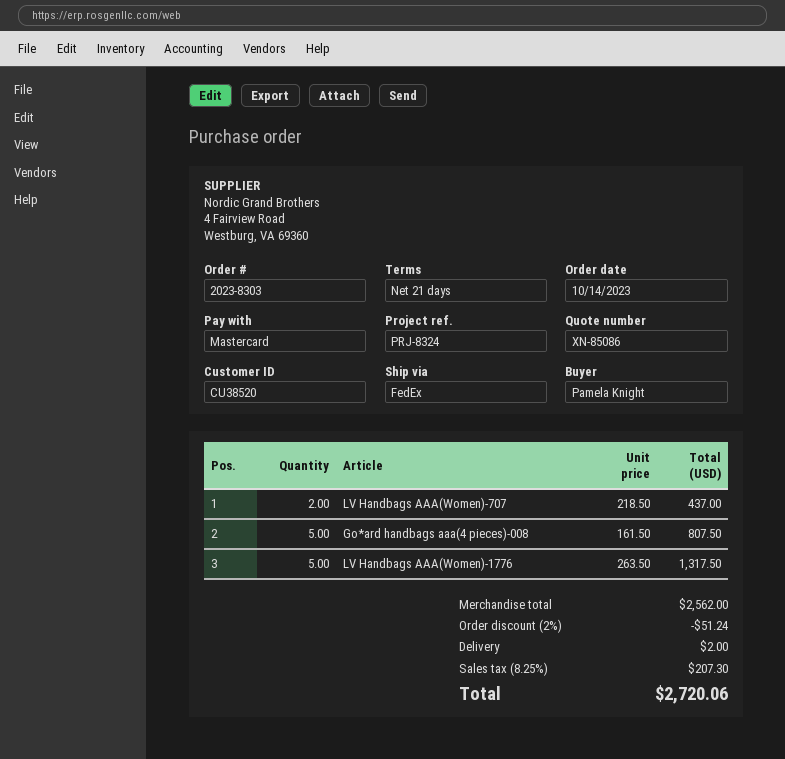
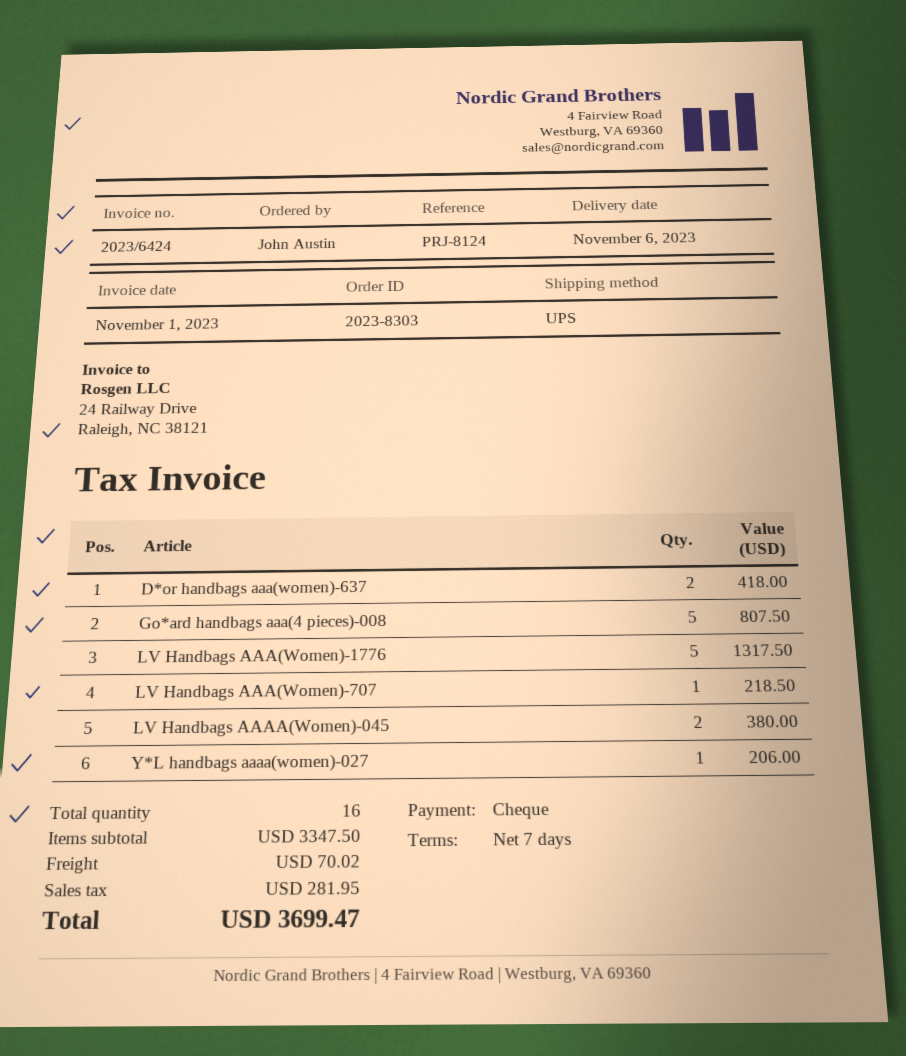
payment terms: 21 days -> 7 days
reference: PRJ-8324 -> PRJ-8124
ordered by: Pamela Knight -> John Austin
payment method: Mastercard -> cheque
shipping method: FedEx -> UPS
LV Handbags AAA(Women)-707: 2 for 437.00 -> 1 for 218.50
D*or handbags aaa(women)-637: none -> 2 for 418.00
LV Handbags AAAA(Women)-045: none -> 2 for 380.00
Y*L handbags aaaa(women)-027: none -> 1 for 206.00
subtotal: 2562.00 -> 3347.50
discount: 2% = 51.24 -> none
shipping: 2.00 -> 70.02
tax: 207.30 -> 281.95
total: 2720.06 -> 3699.47

